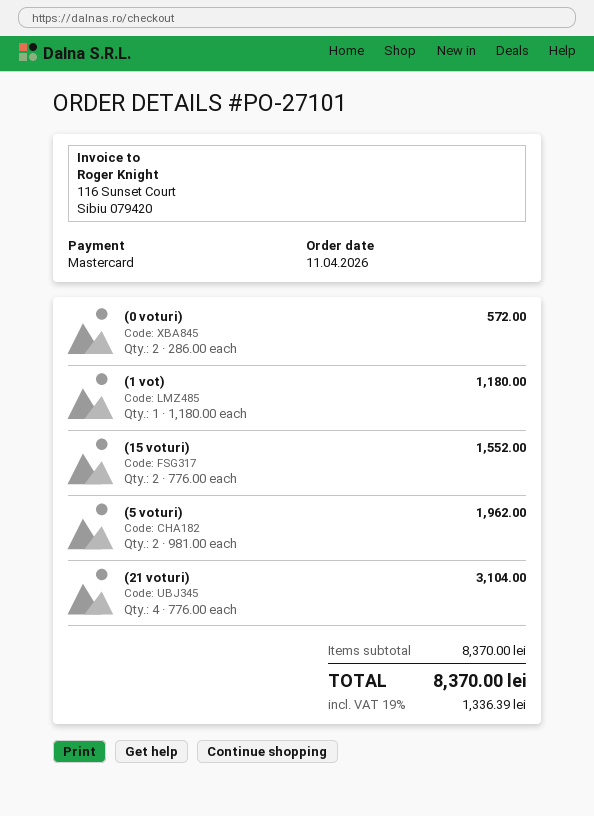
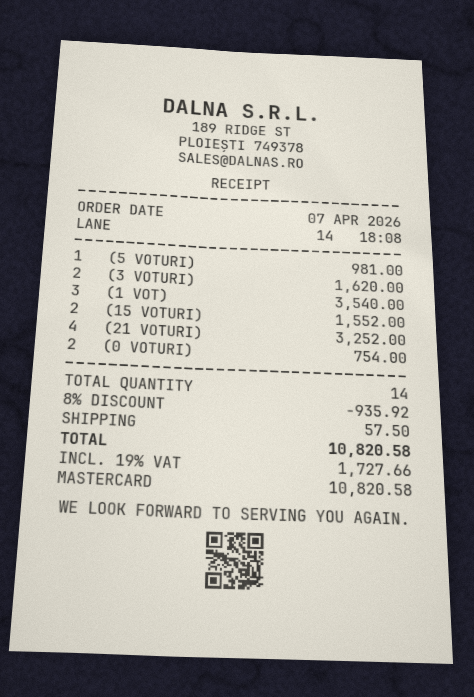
order date: 2026-04-11 -> 2026-04-07
(0 voturi): 2 for 572.00 -> 2 for 754.00
(1 vot): 1 for 1180.00 -> 3 for 3540.00
(5 voturi): 2 for 1962.00 -> 1 for 981.00
(21 voturi): 4 for 3104.00 -> 4 for 3252.00
(3 VOTURI): none -> 2 for 1620.00
discount: none -> 8% = 935.92
shipping: none -> 57.50
tax: 19% = 1336.39 -> 19% = 1727.66
total: 8370.00 -> 10820.58

